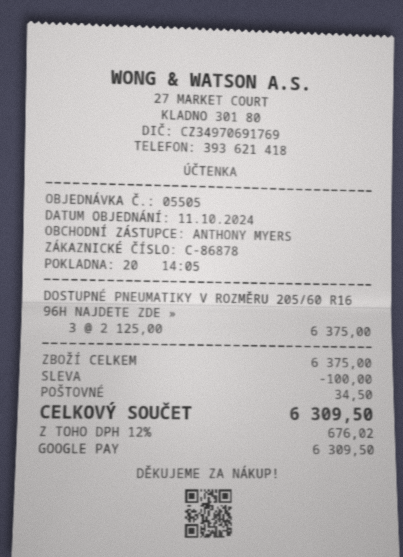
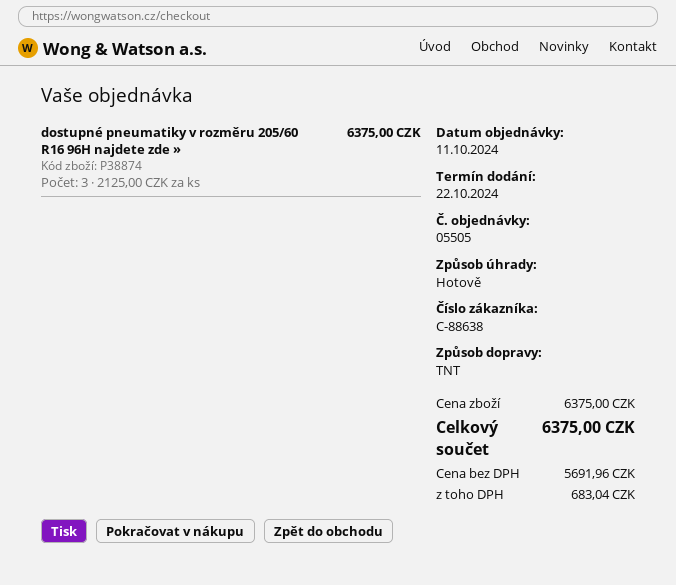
customer number: C-86878 -> C-88638
payment method: Google Pay -> cash
discount: 100.00 -> none
shipping: 34.50 -> none
tax: 676.02 -> 683.04
total: 6309.50 -> 6375.00

